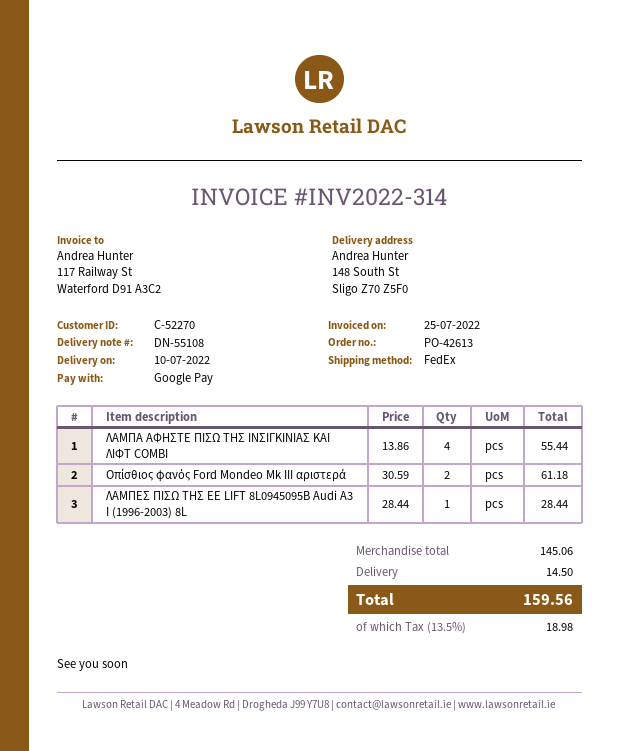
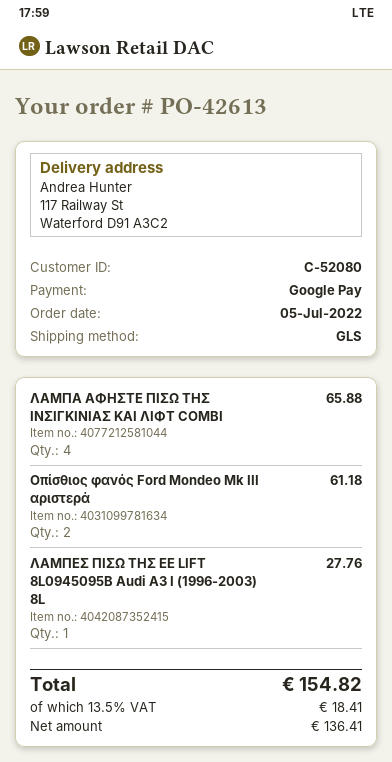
customer number: C-52270 -> C-52080
shipping method: FedEx -> GLS
ship to: 148 South St, Sligo Z70 Z5F0 -> 117 Railway St, Waterford D91 A3C2
ΛΑΜΠΑ ΑΦΗΣΤΕ ΠΙΣΩ ΤΗΣ ΙΝΣΙΓΚΙΝΙΑΣ ΚΑΙ ΛΙΦΤ COMBI: 4 for 55.44 -> 4 for 65.88
ΛΑΜΠΕΣ ΠΙΣΩ ΤΗΣ ΕΕ LIFT 8L0945095B Audi A3 I (1996-2003) 8L: 1 for 28.44 -> 1 for 27.76
shipping: 14.50 -> none
tax: 13.5% = 18.98 -> 13.5% = 18.41
total: 159.56 -> 154.82

